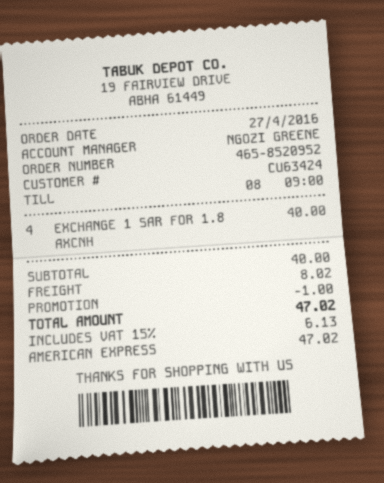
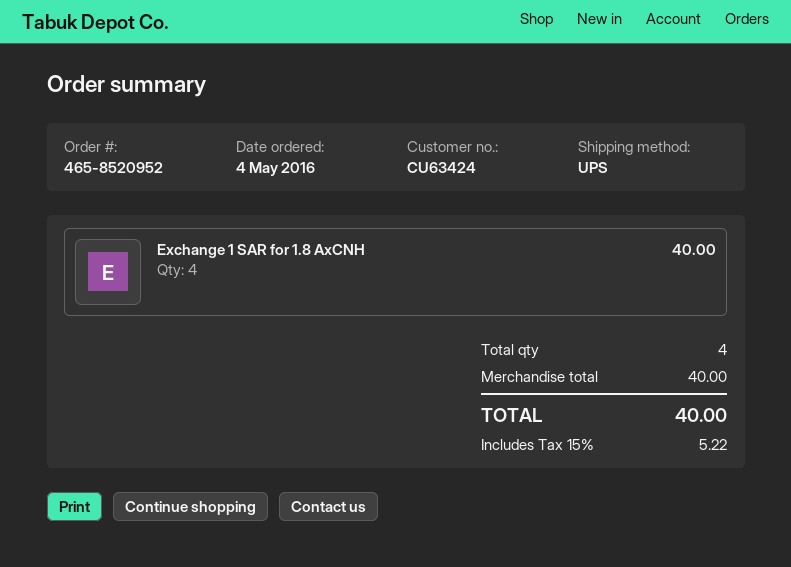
order date: 2016-04-27 -> 2016-05-04
discount: 1.00 -> none
shipping: 8.02 -> none
tax: 15% = 6.13 -> 15% = 5.22
total: 47.02 -> 40.00

